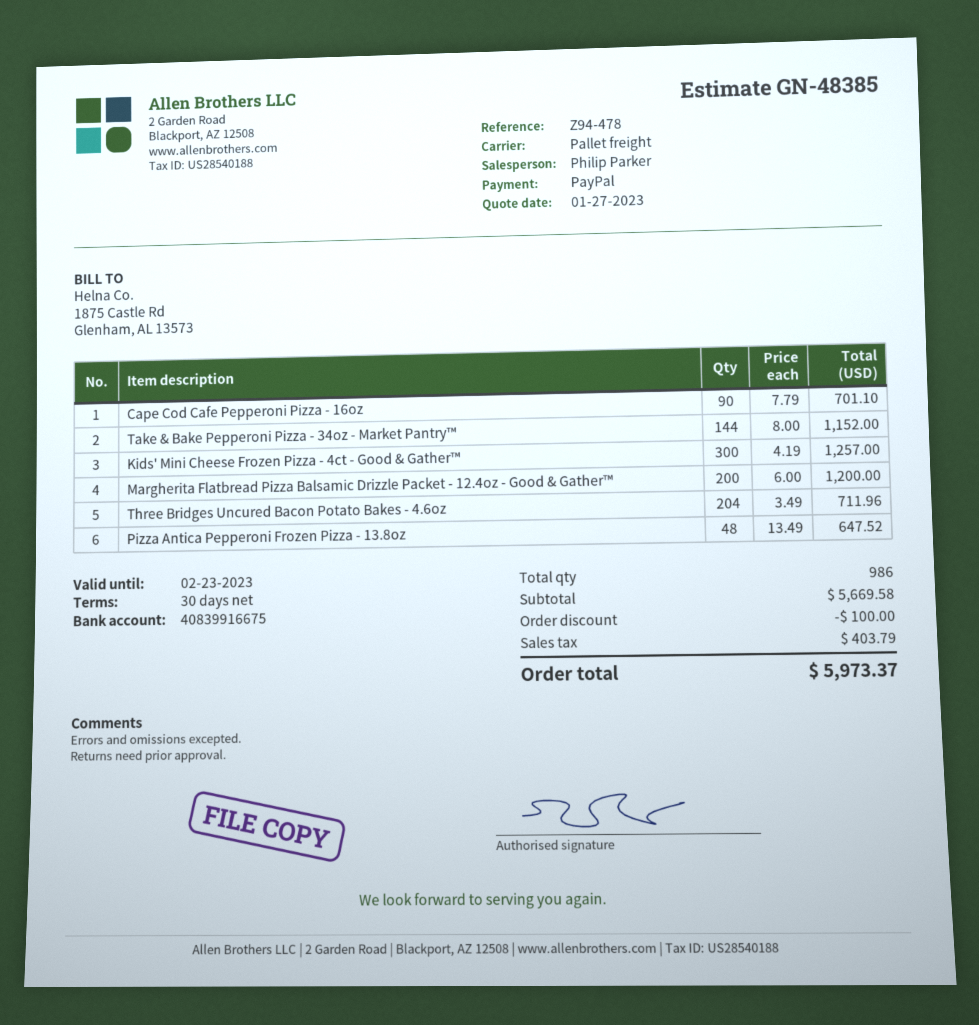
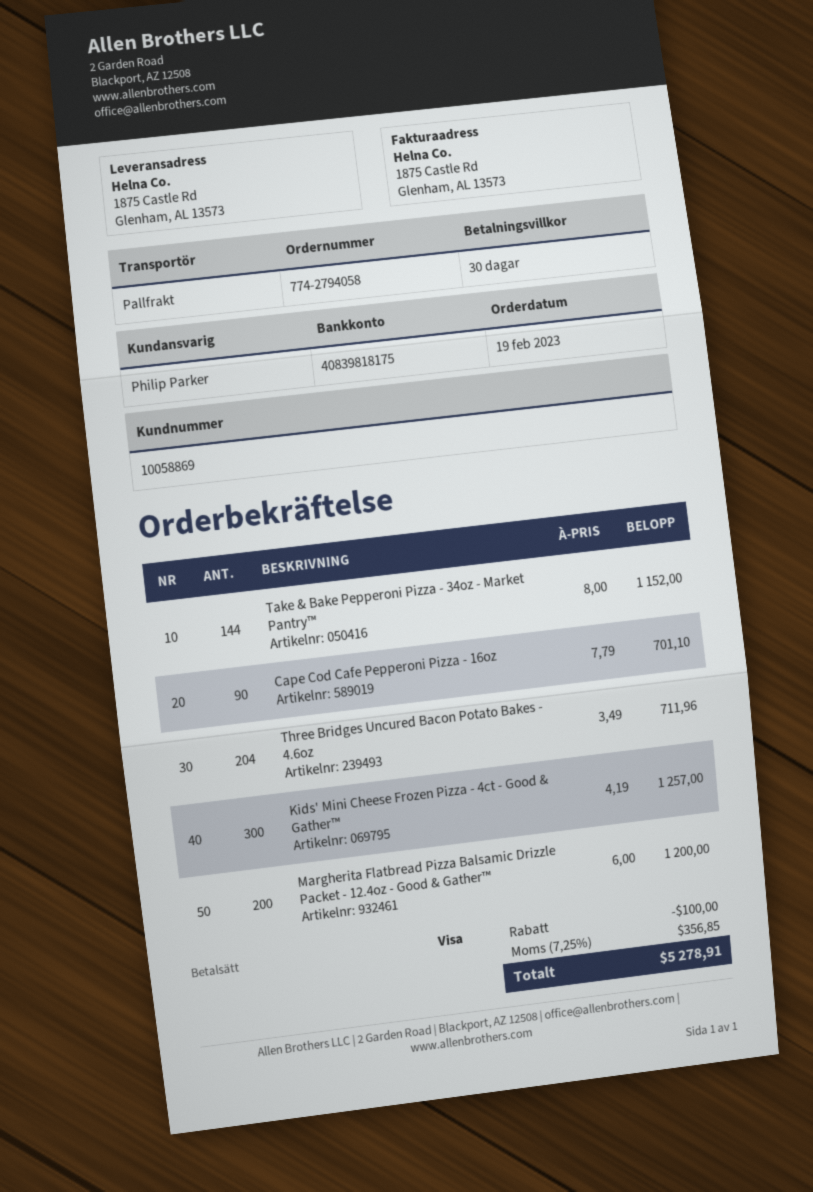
payment method: PayPal -> Visa
bank account: 40839916675 -> 40839818175
Pizza Antica Pepperoni Frozen Pizza - 13.8oz: 48 x 13.49 = 647.52 -> none
tax: 403.79 -> 356.85
total: 5973.37 -> 5278.91

